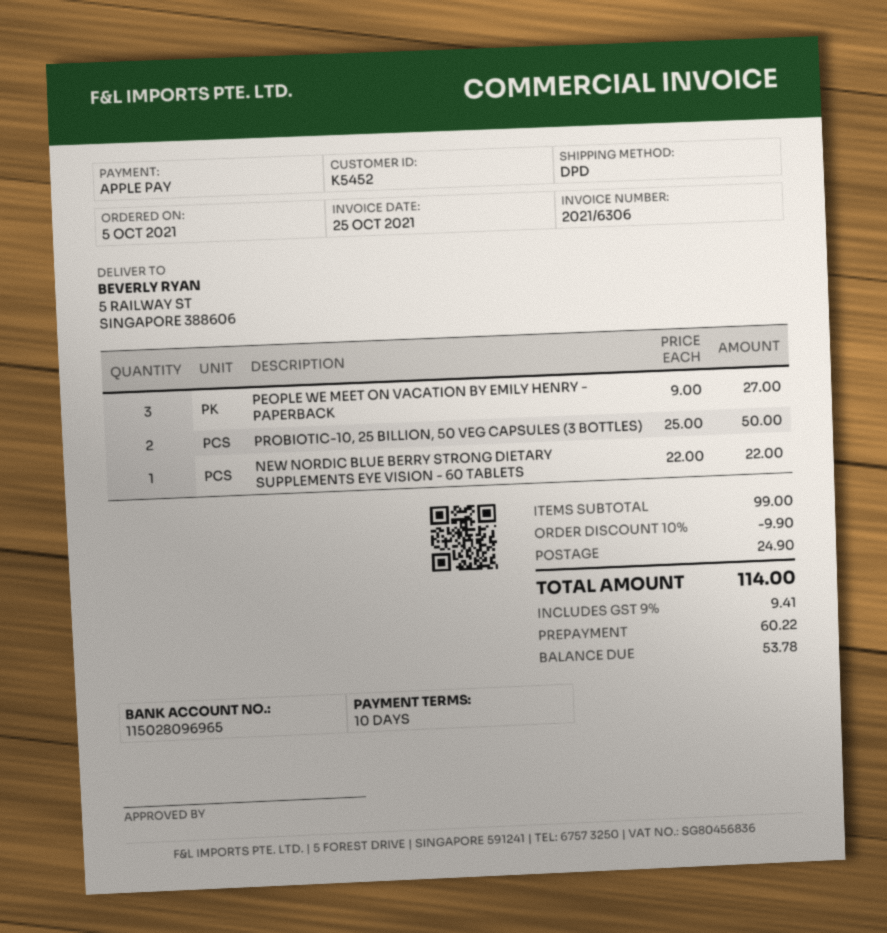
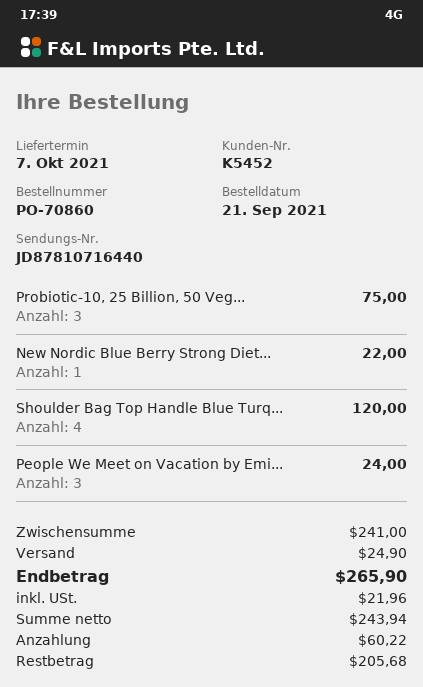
order date: 2021-10-05 -> 2021-09-21
PEOPLE WE MEET ON VACATION BY EMILY HENRY - PAPERBACK: 3 for 27.00 -> 3 for 24.00
PROBIOTIC-10, 25 BILLION, 50 VEG CAPSULES (3 BOTTLES): 2 for 50.00 -> 3 for 75.00
Shoulder Bag Top Handle Blue Turq...: none -> 4 for 120.00
subtotal: 99.00 -> 241.00
discount: 10% = 9.90 -> none
tax: 9.41 -> 21.96
total: 114.00 -> 265.90
balance: 53.78 -> 205.68

